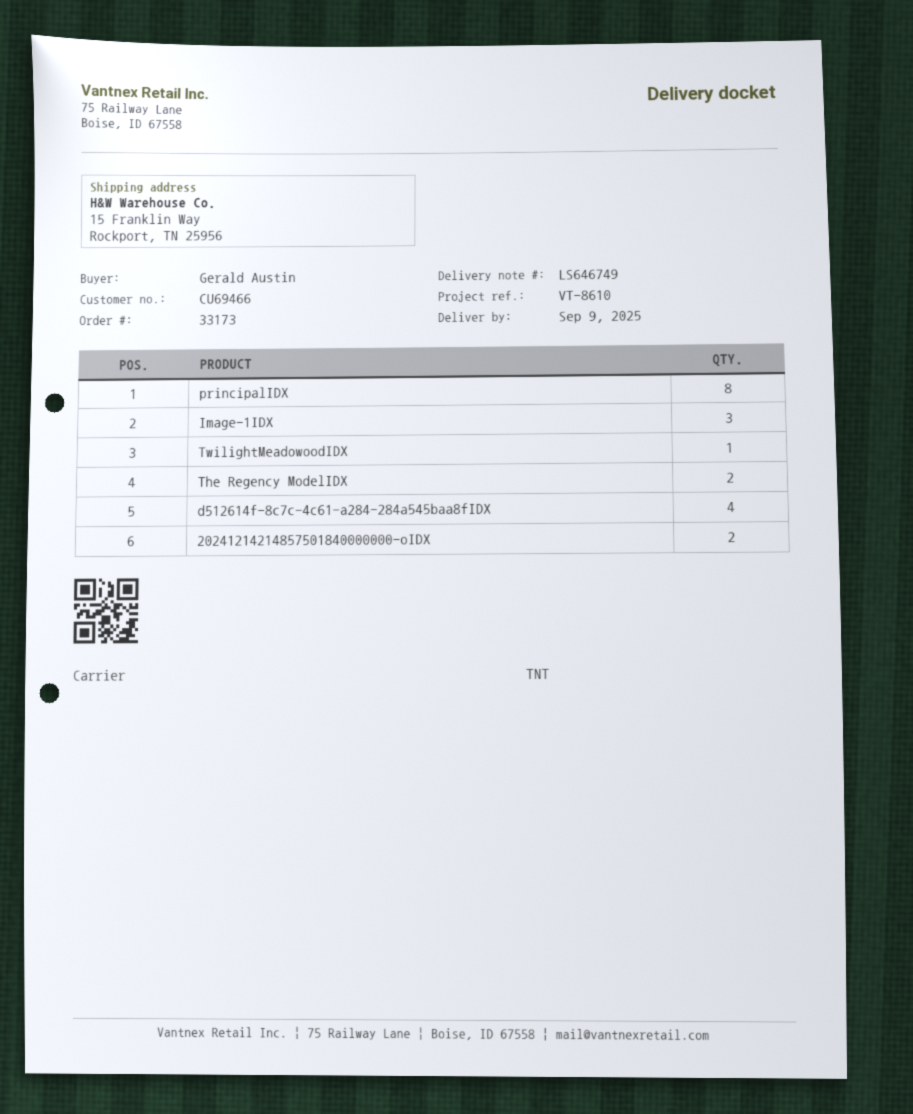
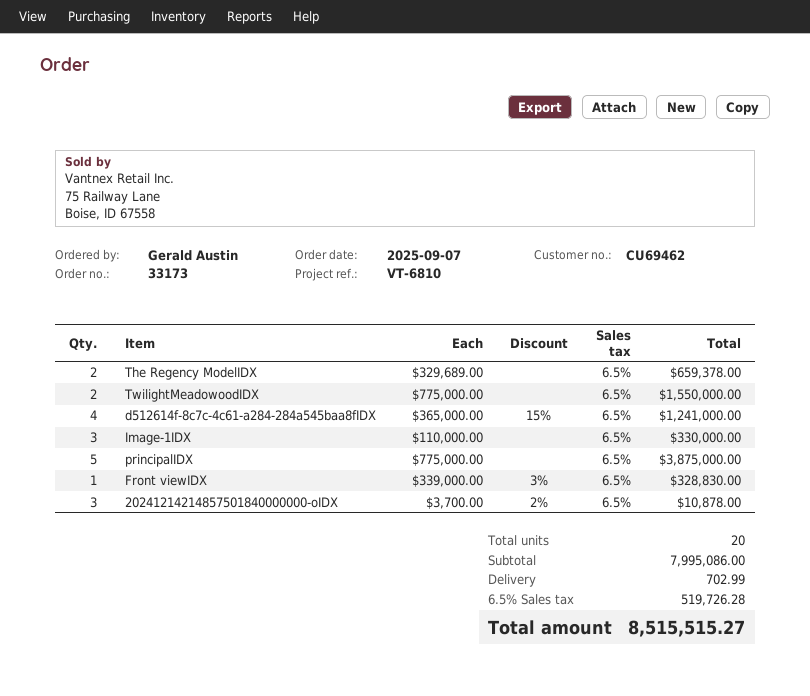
customer number: CU69466 -> CU69462
reference: VT-8610 -> VT-6810
principalIDX: 8 -> 5
TwilightMeadowoodIDX: 1 -> 2
20241214214857501840000000-oIDX: 2 -> 3
Front viewIDX: none -> 1

